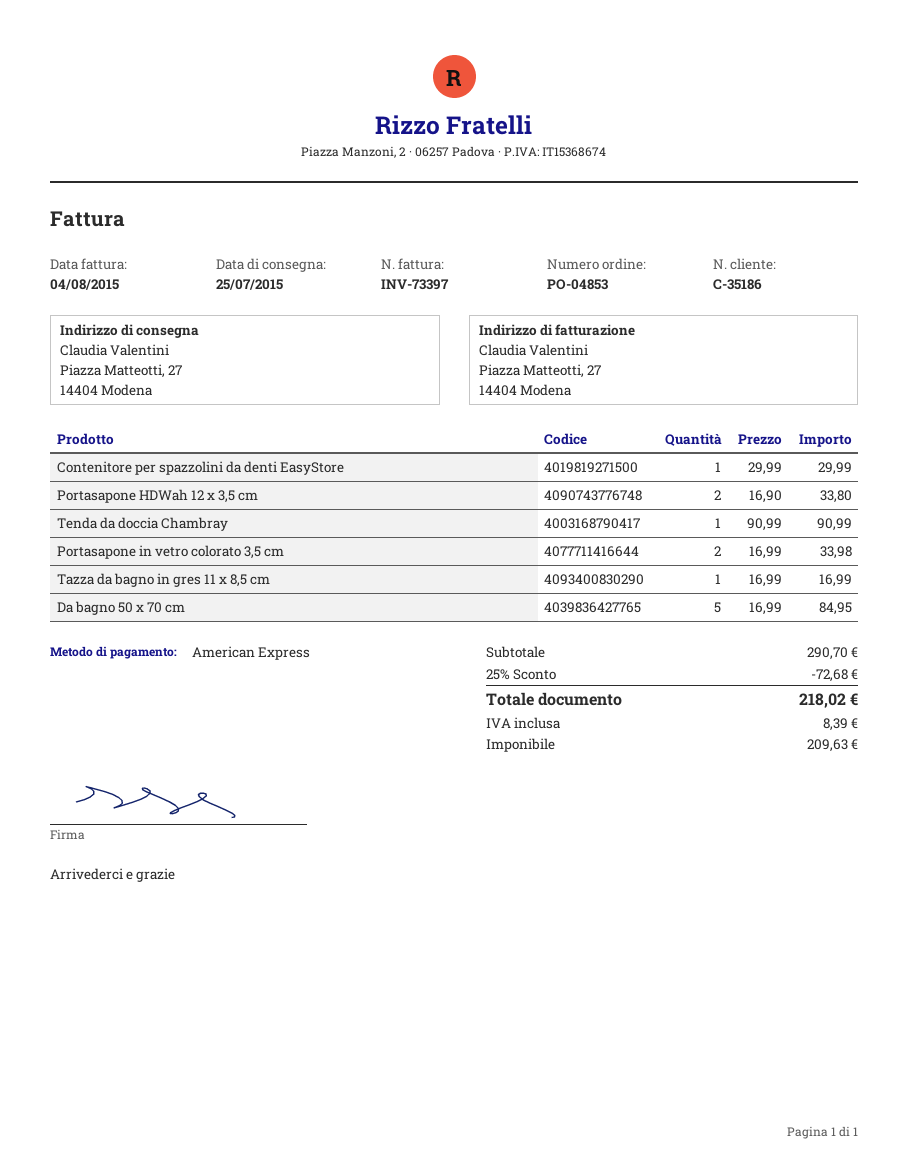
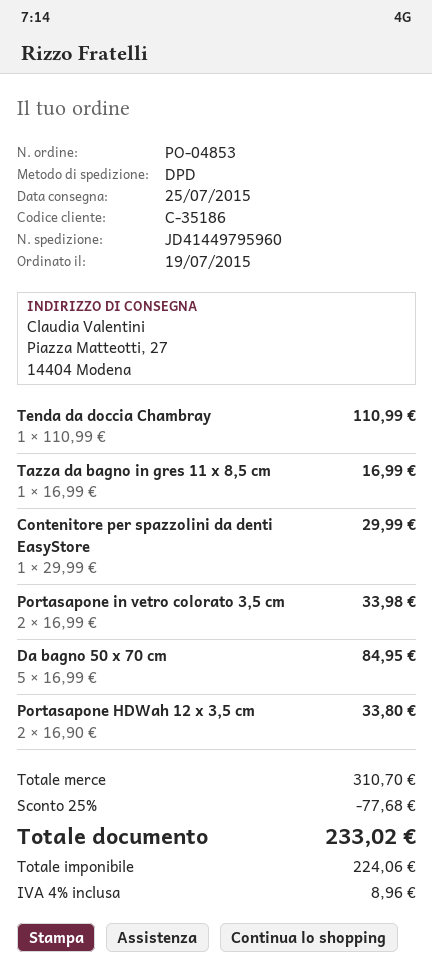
Tenda da doccia Chambray: 1 x 90.99 = 90.99 -> 1 x 110.99 = 110.99
subtotal: 290.70 -> 310.70
discount: 25% = 72.68 -> 25% = 77.68
net: 209.63 -> 224.06
tax: 8.39 -> 8.96
total: 218.02 -> 233.02

